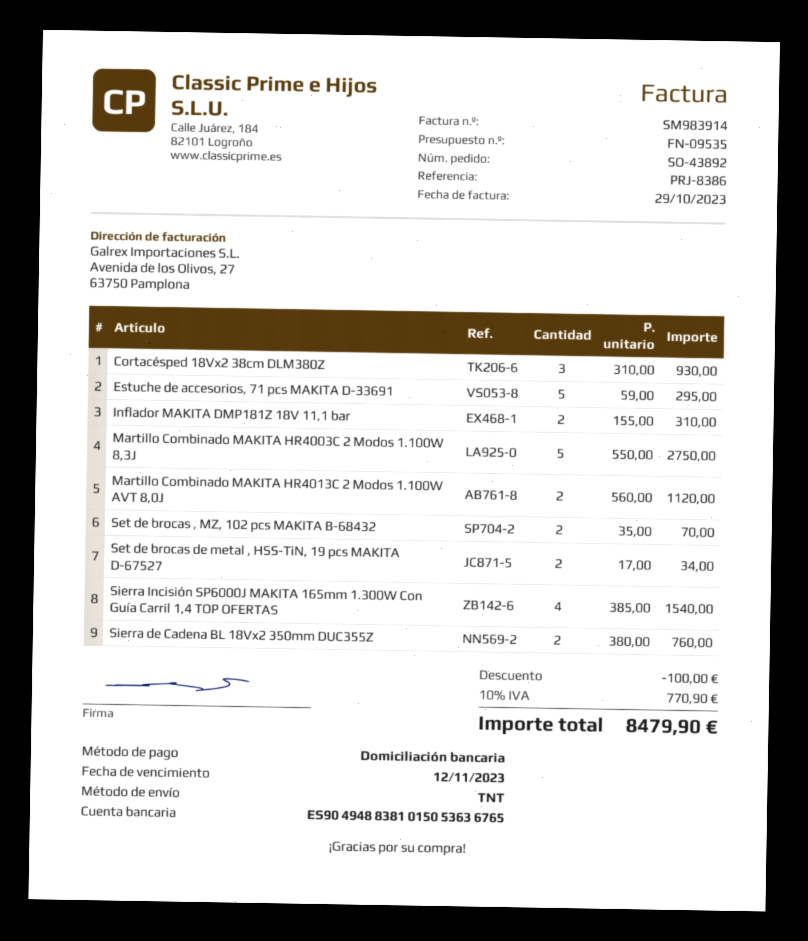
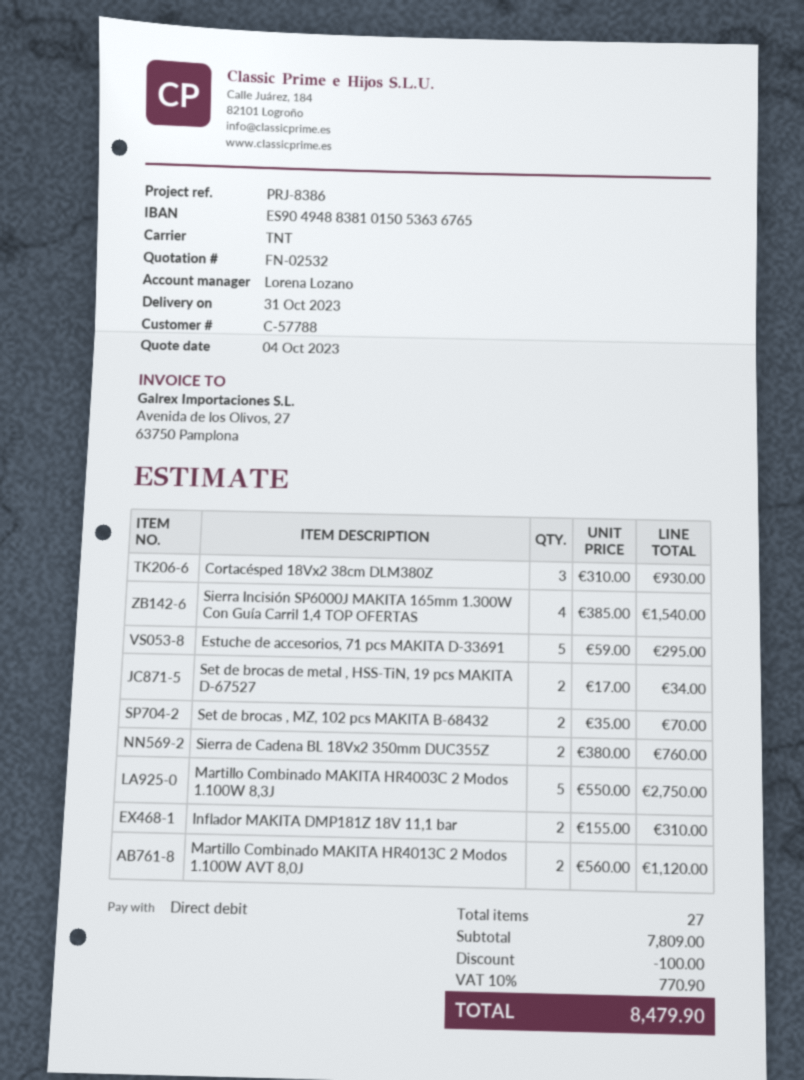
quote number: FN-09535 -> FN-02532

